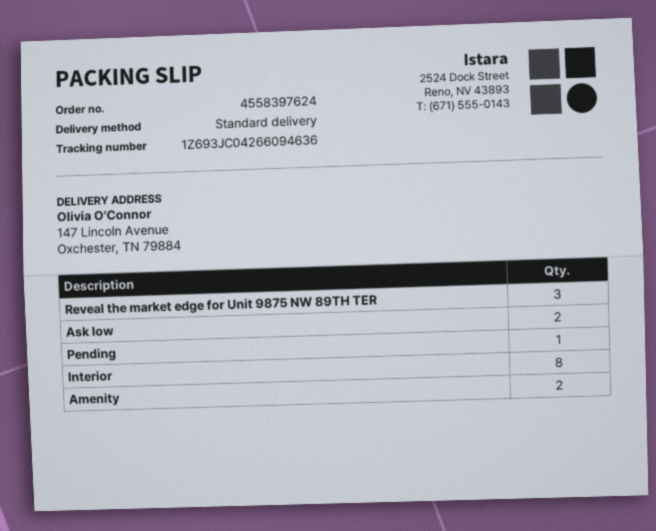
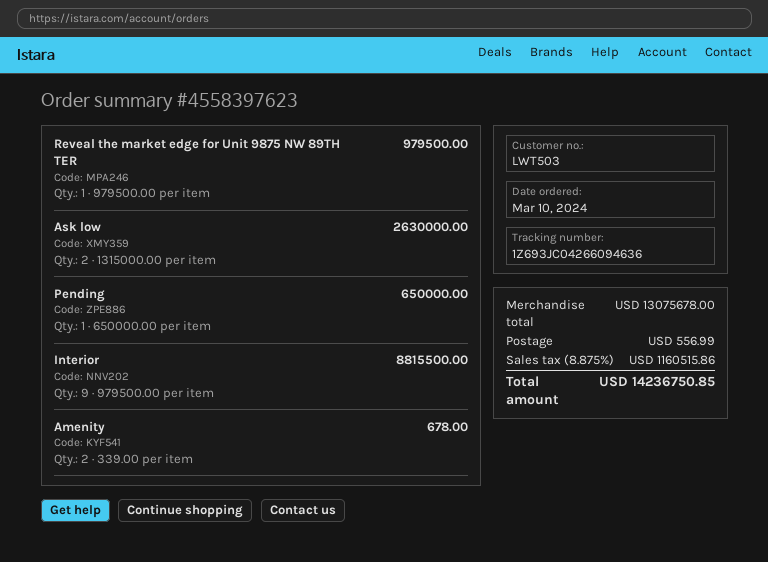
order number: 4558397624 -> 4558397623
Reveal the market edge for Unit 9875 NW 89TH TER: 3 -> 1
Interior: 8 -> 9

